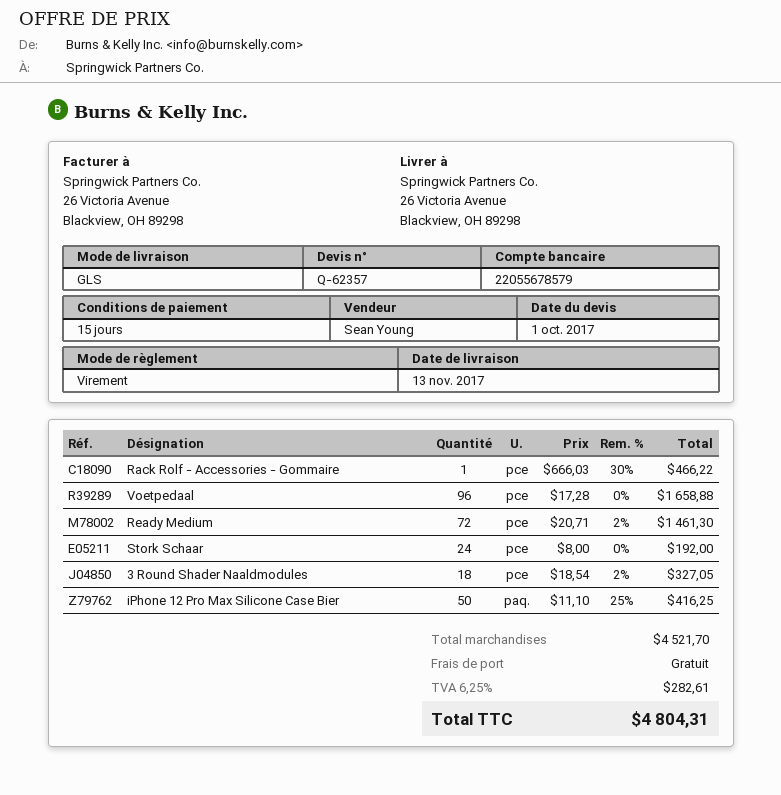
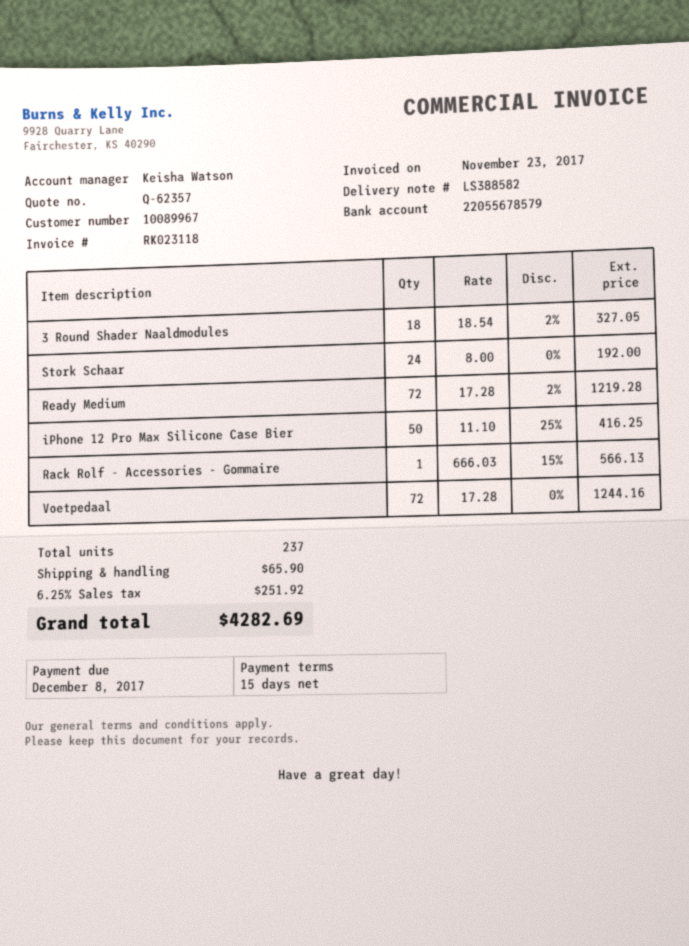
sales rep: Sean Young -> Keisha Watson
Rack Rolf - Accessories - Gommaire: 1 x 666.03 - 30% = 466.22 -> 1 x 666.03 - 15% = 566.13
Voetpedaal: 96 x 17.28 = 1658.88 -> 72 x 17.28 = 1244.16
Ready Medium: 72 x 20.71 - 2% = 1461.30 -> 72 x 17.28 - 2% = 1219.28
shipping: 0.00 -> 65.90
tax: 6.25% = 282.61 -> 6.25% = 251.92
total: 4804.31 -> 4282.69

